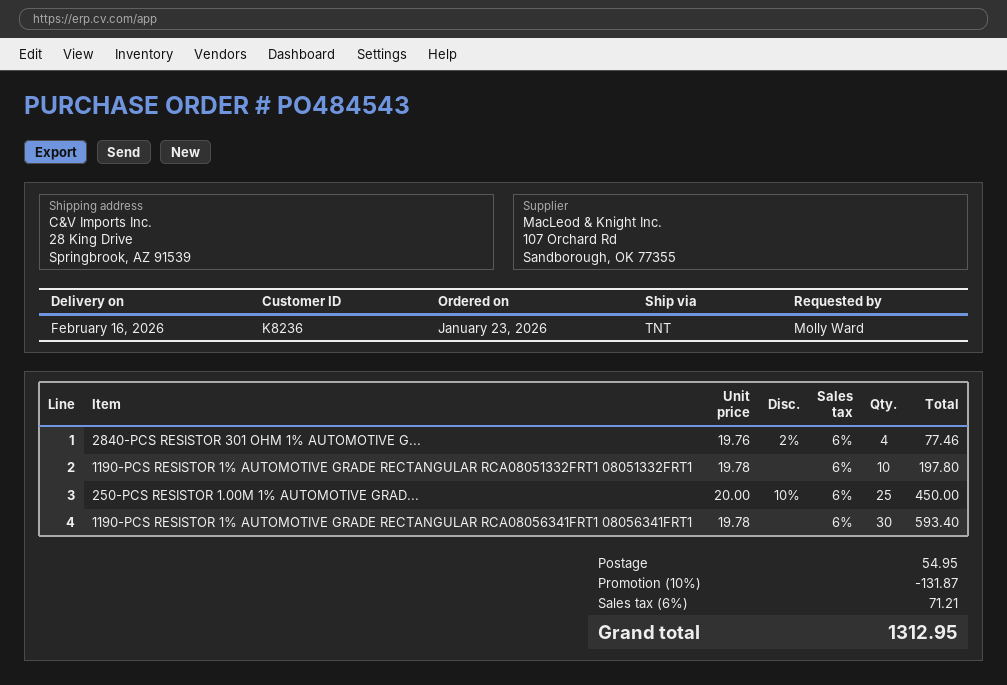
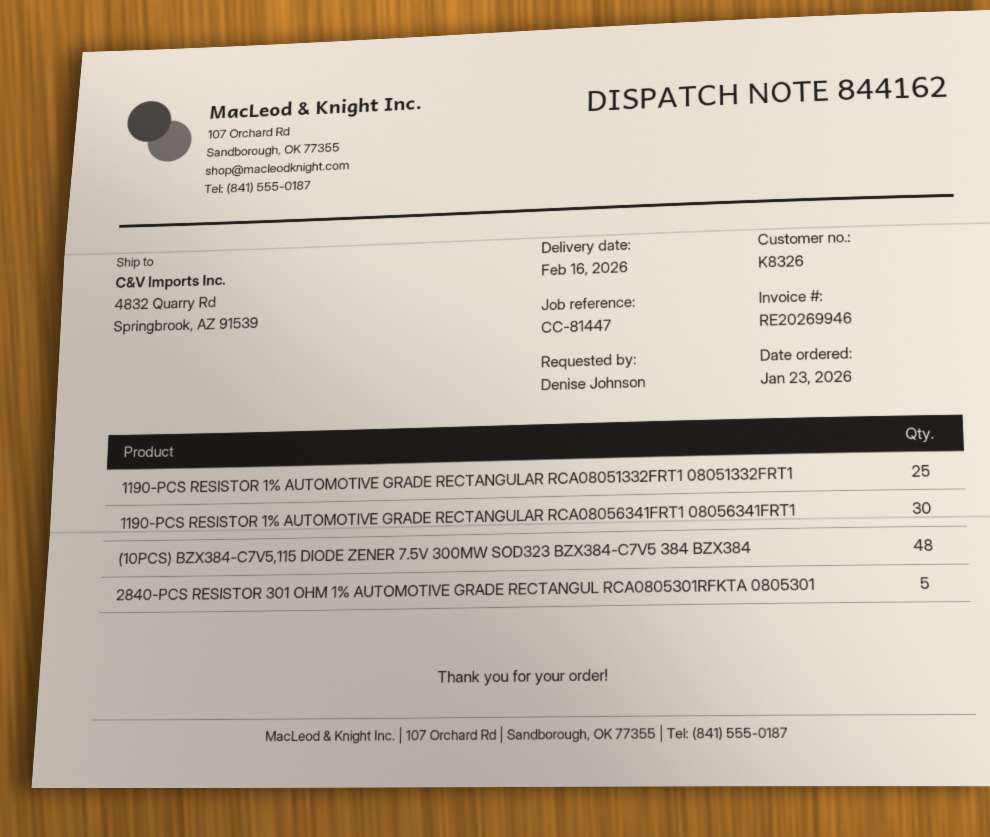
customer number: K8236 -> K8326
ordered by: Molly Ward -> Denise Johnson
ship to: 28 King Drive, Springbrook, AZ 91539 -> 4832 Quarry Rd, Springbrook, AZ 91539
2840-PCS RESISTOR 301 OHM 1% AUTOMOTIVE G...: 4 -> 5
1190-PCS RESISTOR 1% AUTOMOTIVE GRADE RECTANGULAR RCA08051332FRT1 08051332FRT1: 10 -> 25
250-PCS RESISTOR 1.00M 1% AUTOMOTIVE GRAD...: 25 -> none
(10PCS) BZX384-C7V5,115 DIODE ZENER 7.5V 300MW SOD323 BZX384-C7V5 384 BZX384: none -> 48

